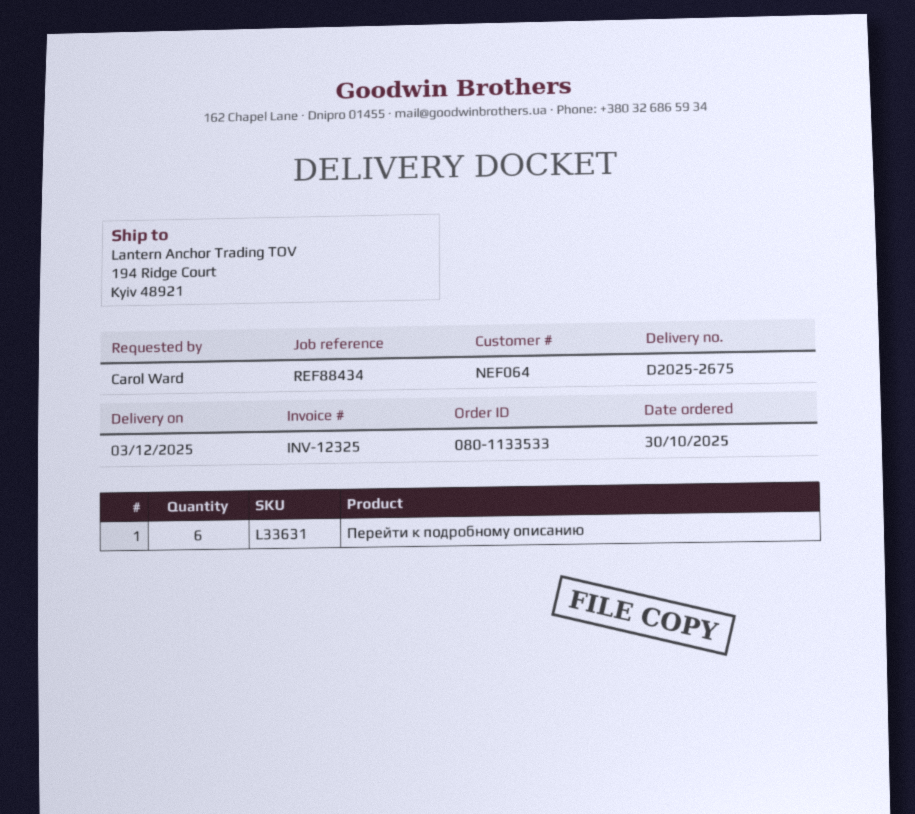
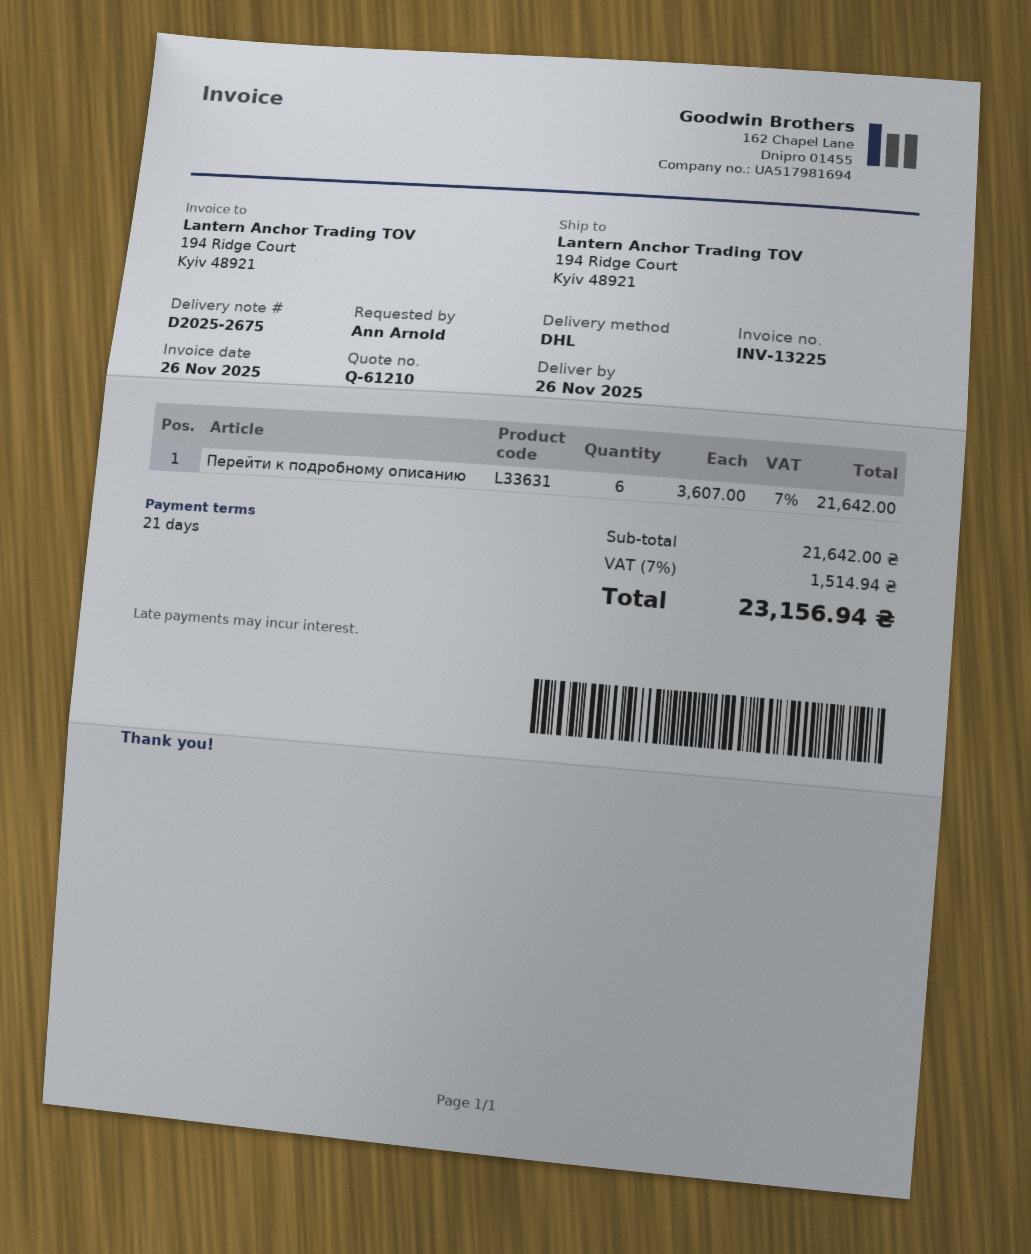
delivery date: 2025-12-03 -> 2025-11-26
invoice number: INV-12325 -> INV-13225
ordered by: Carol Ward -> Ann Arnold

